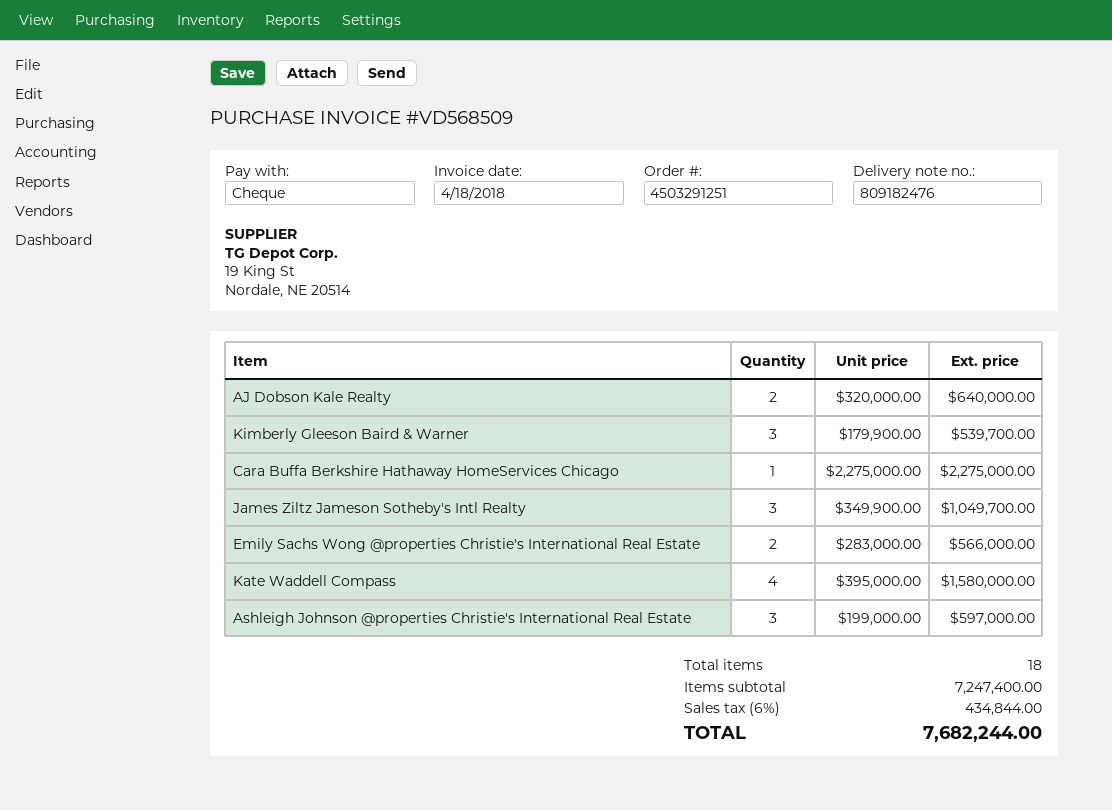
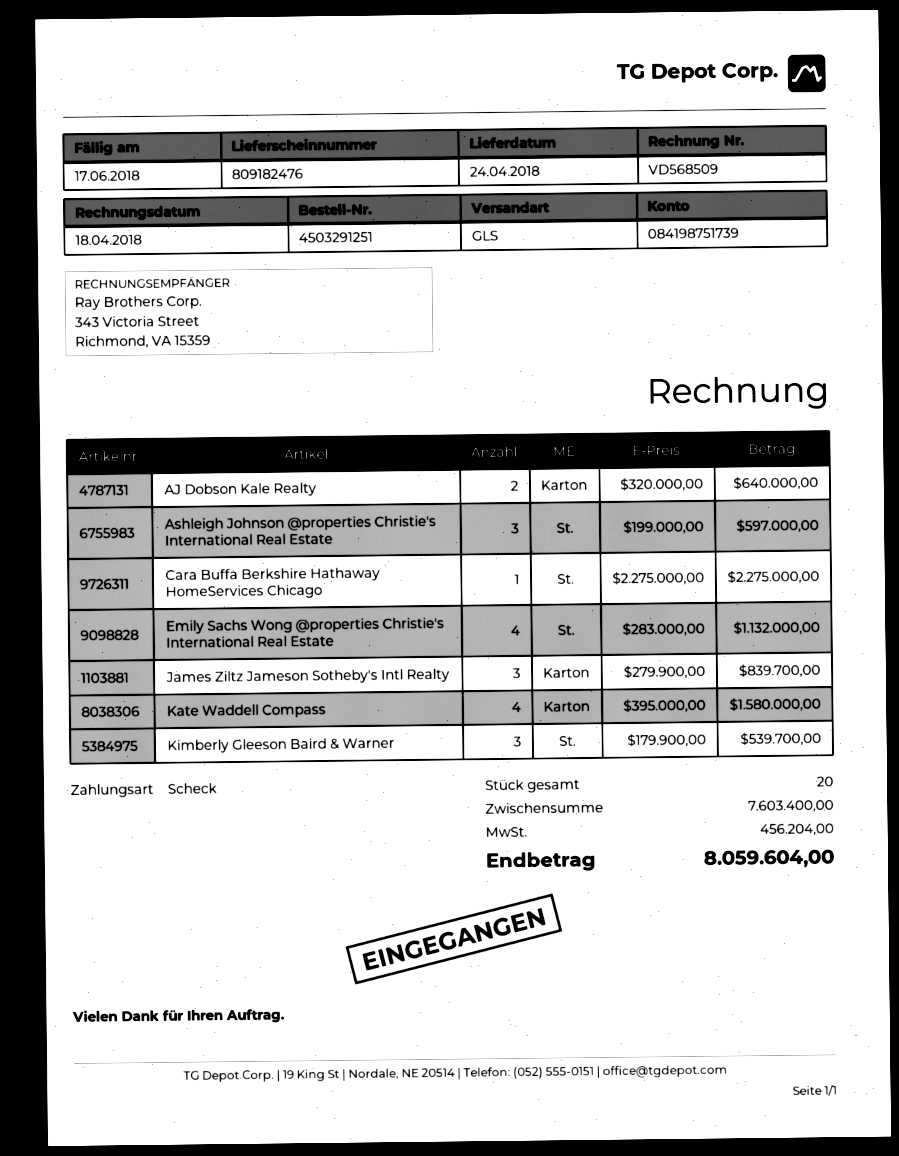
James Ziltz Jameson Sotheby's Intl Realty: 3 x 349900.00 = 1049700.00 -> 3 x 279900.00 = 839700.00
Emily Sachs Wong @properties Christie's International Real Estate: 2 x 283000.00 = 566000.00 -> 4 x 283000.00 = 1132000.00
total quantity: 18 -> 20
subtotal: 7247400.00 -> 7603400.00
tax: 434844.00 -> 456204.00
total: 7682244.00 -> 8059604.00

